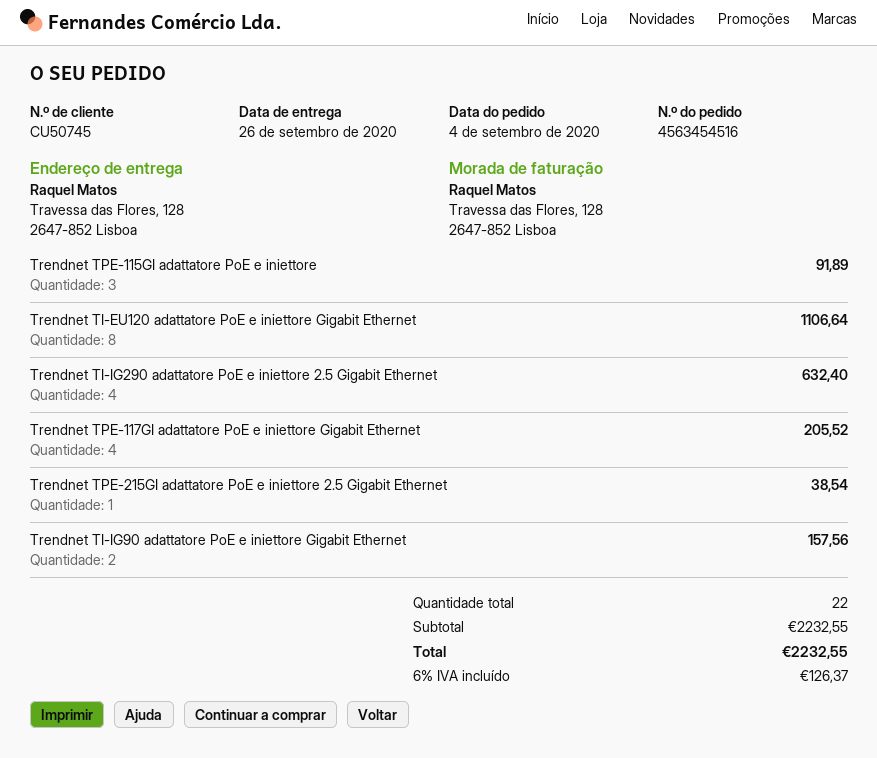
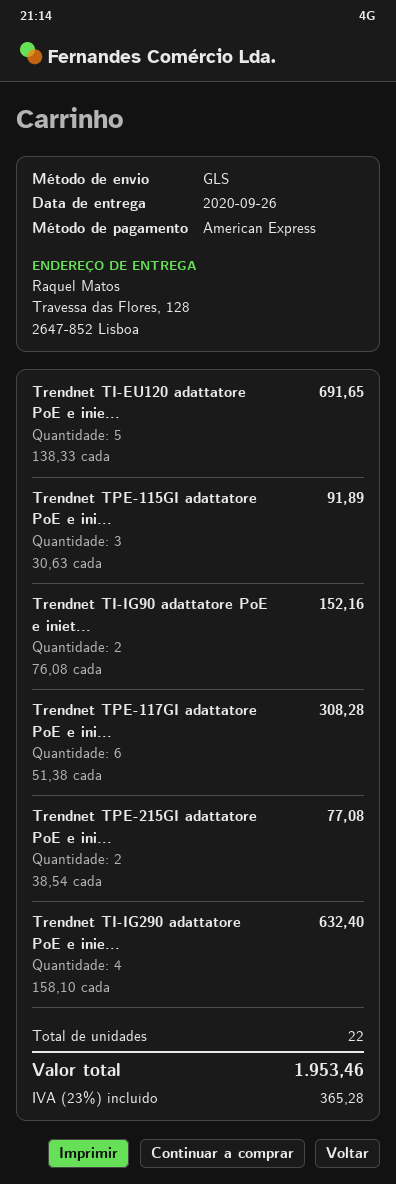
Trendnet TI-EU120 adattatore PoE e iniettore Gigabit Ethernet: 8 for 1106.64 -> 5 for 691.65
Trendnet TPE-117GI adattatore PoE e iniettore Gigabit Ethernet: 4 for 205.52 -> 6 for 308.28
Trendnet TPE-215GI adattatore PoE e iniettore 2.5 Gigabit Ethernet: 1 for 38.54 -> 2 for 77.08
Trendnet TI-IG90 adattatore PoE e iniettore Gigabit Ethernet: 2 for 157.56 -> 2 for 152.16
tax: 6% = 126.37 -> 23% = 365.28
total: 2232.55 -> 1953.46

